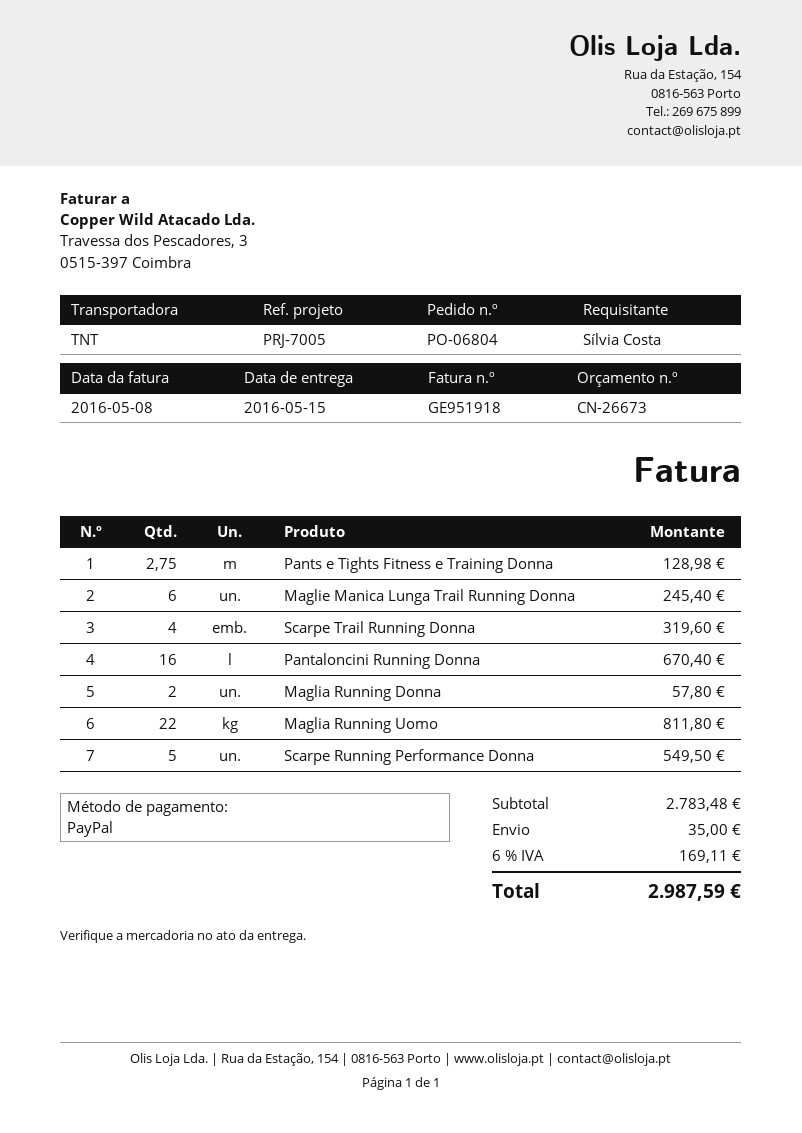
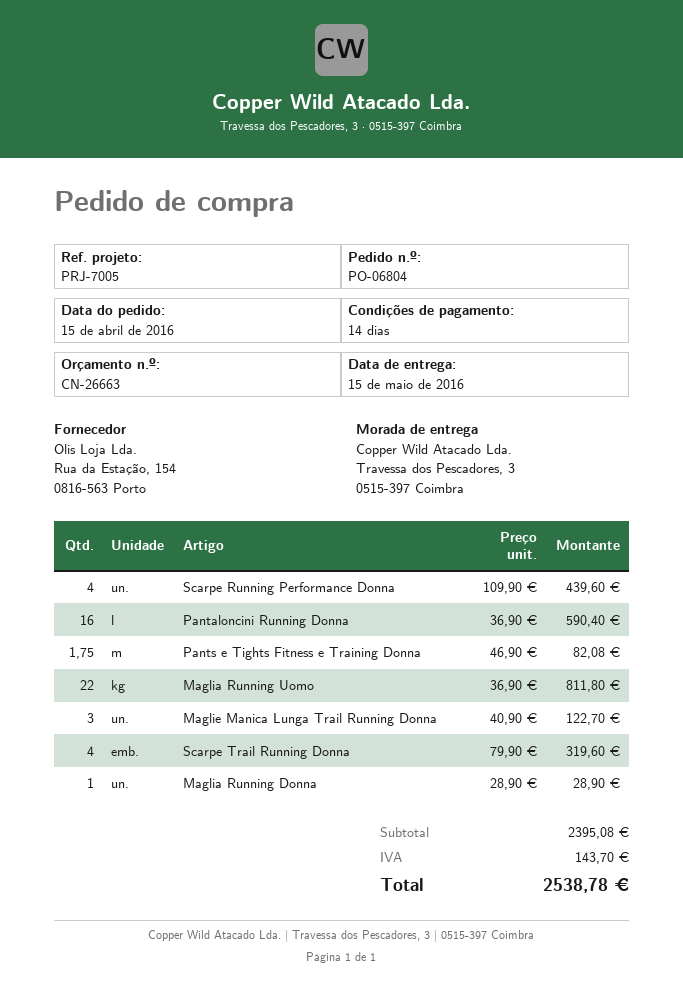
quote number: CN-26673 -> CN-26663
Pants e Tights Fitness e Training Donna: 2.75 for 128.98 -> 1.75 for 82.08
Maglie Manica Lunga Trail Running Donna: 6 for 245.40 -> 3 for 122.70
Pantaloncini Running Donna: 16 for 670.40 -> 16 for 590.40
Maglia Running Donna: 2 for 57.80 -> 1 for 28.90
Scarpe Running Performance Donna: 5 for 549.50 -> 4 for 439.60
subtotal: 2783.48 -> 2395.08
shipping: 35.00 -> none
tax: 169.11 -> 143.70
total: 2987.59 -> 2538.78

